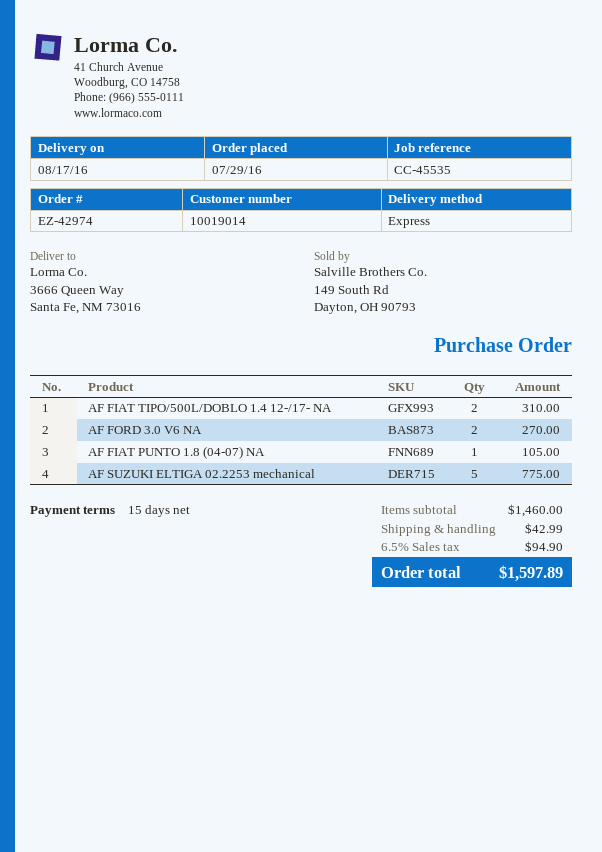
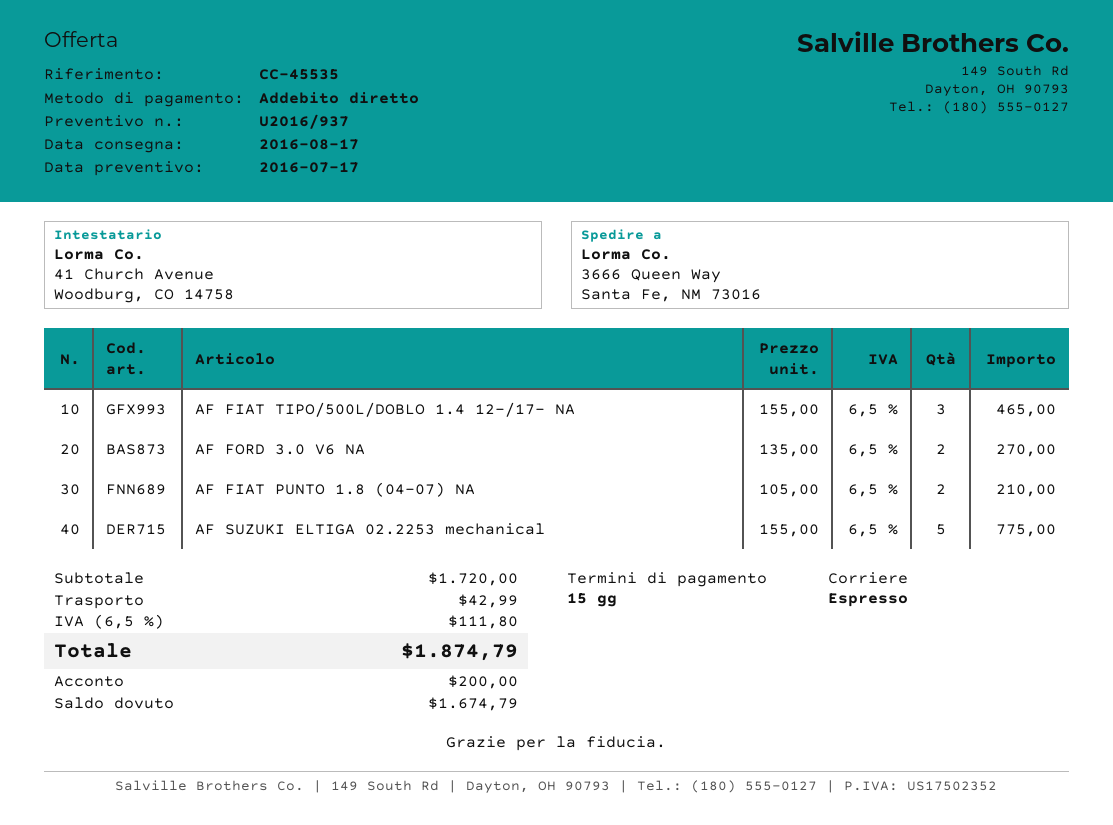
AF FIAT TIPO/500L/DOBLO 1.4 12-/17- NA: 2 for 310.00 -> 3 for 465.00
AF FIAT PUNTO 1.8 (04-07) NA: 1 for 105.00 -> 2 for 210.00
subtotal: 1460.00 -> 1720.00
tax: 6.5% = 94.90 -> 6.5% = 111.80
total: 1597.89 -> 1874.79

